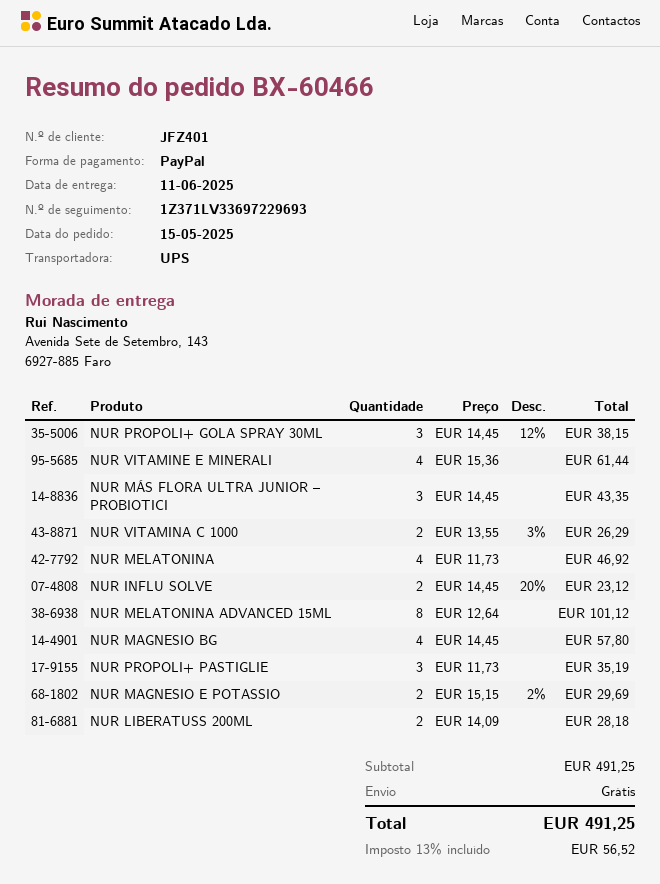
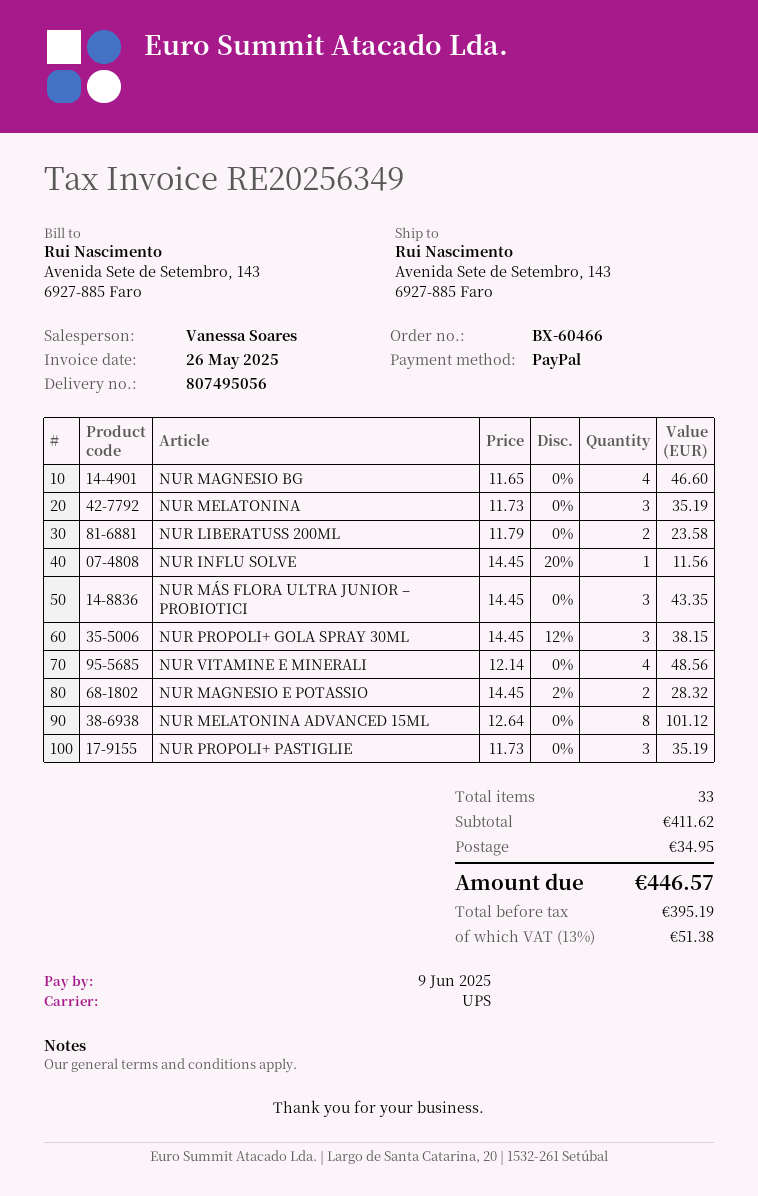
NUR VITAMINE E MINERALI: 4 x 15.36 = 61.44 -> 4 x 12.14 = 48.56
NUR VITAMINA C 1000: 2 x 13.55 - 3% = 26.29 -> none
NUR MELATONINA: 4 x 11.73 = 46.92 -> 3 x 11.73 = 35.19
NUR INFLU SOLVE: 2 x 14.45 - 20% = 23.12 -> 1 x 14.45 - 20% = 11.56
NUR MAGNESIO BG: 4 x 14.45 = 57.80 -> 4 x 11.65 = 46.60
NUR MAGNESIO E POTASSIO: 2 x 15.15 - 2% = 29.69 -> 2 x 14.45 - 2% = 28.32
NUR LIBERATUSS 200ML: 2 x 14.09 = 28.18 -> 2 x 11.79 = 23.58
subtotal: 491.25 -> 411.62
shipping: 0.00 -> 34.95
tax: 13% = 56.52 -> 13% = 51.38
total: 491.25 -> 446.57

